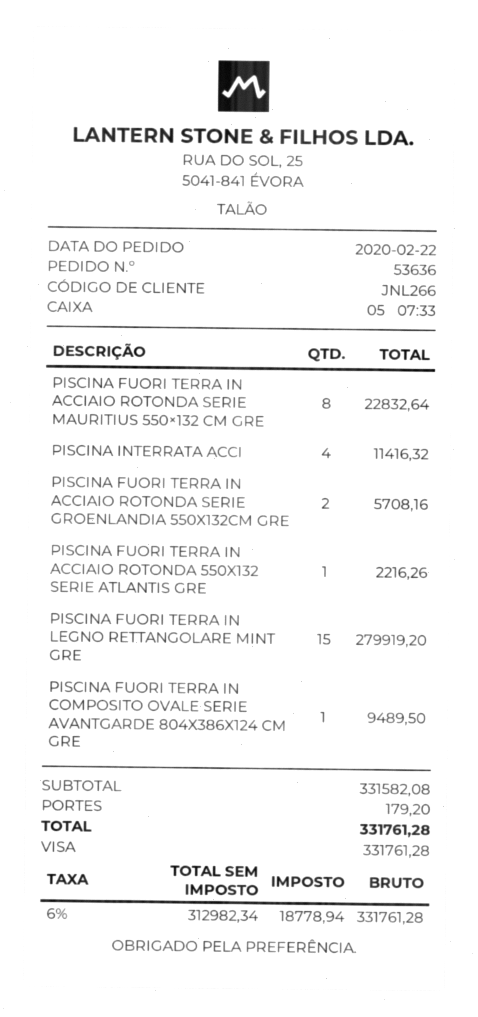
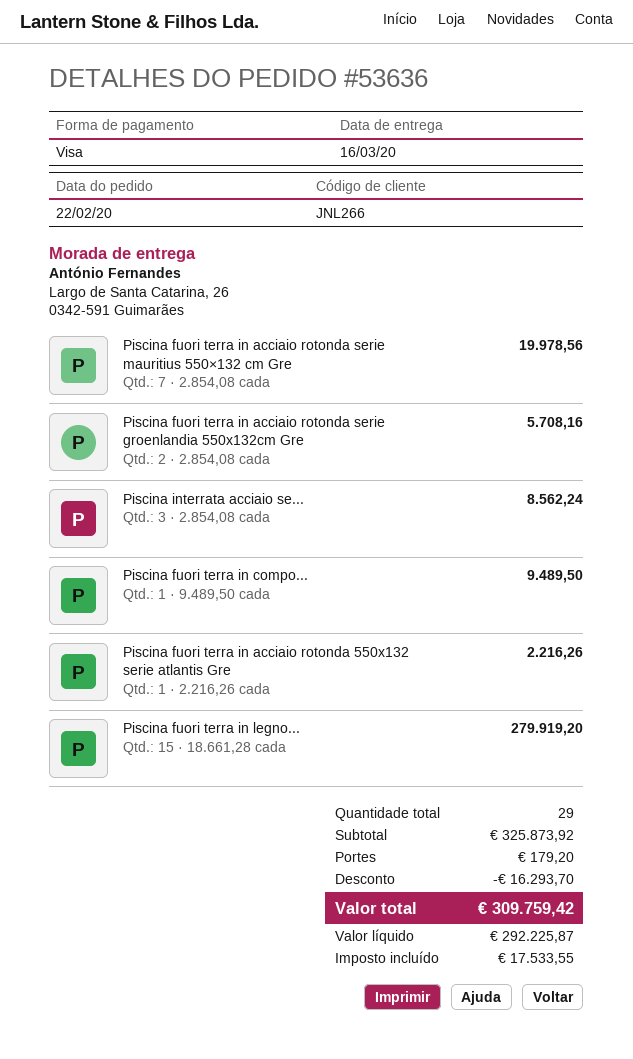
PISCINA FUORI TERRA IN ACCIAIO ROTONDA SERIE MAURITIUS 550×132 CM GRE: 8 for 22832.64 -> 7 for 19978.56
PISCINA INTERRATA ACCI: 4 for 11416.32 -> 3 for 8562.24
subtotal: 331582.08 -> 325873.92
discount: none -> 16293.70
net: 312982.34 -> 292225.87
tax: 18778.94 -> 17533.55
total: 331761.28 -> 309759.42

